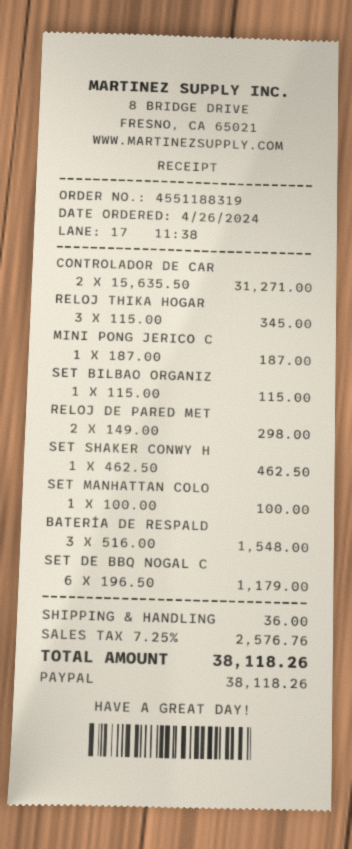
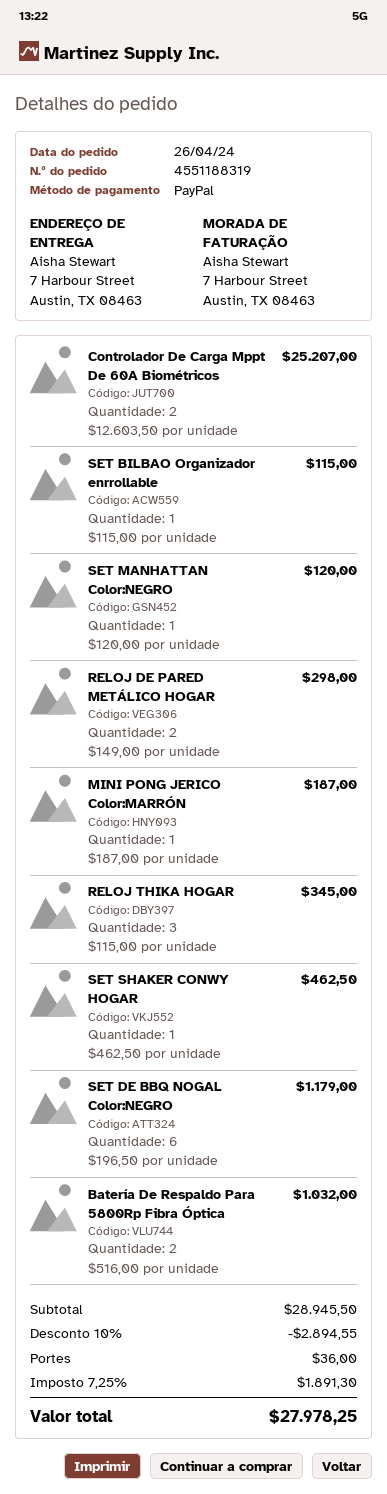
CONTROLADOR DE CAR: 2 x 15635.50 = 31271.00 -> 2 x 12603.50 = 25207.00
SET MANHATTAN COLO: 1 x 100.00 = 100.00 -> 1 x 120.00 = 120.00
BATERÍA DE RESPALD: 3 x 516.00 = 1548.00 -> 2 x 516.00 = 1032.00
discount: none -> 10% = 2894.55
tax: 7.25% = 2576.76 -> 7.25% = 1891.30
total: 38118.26 -> 27978.25

